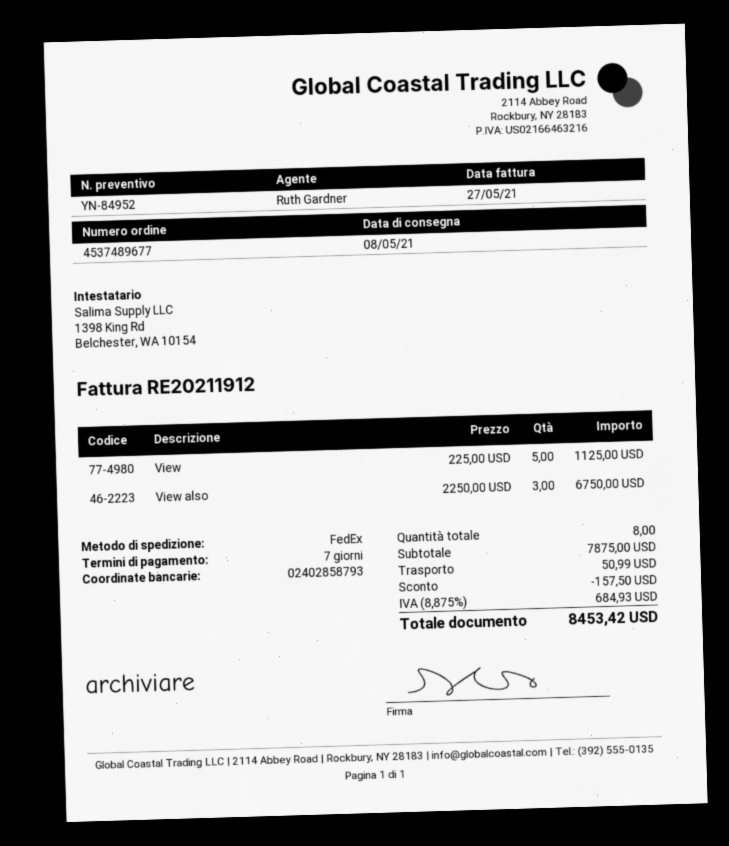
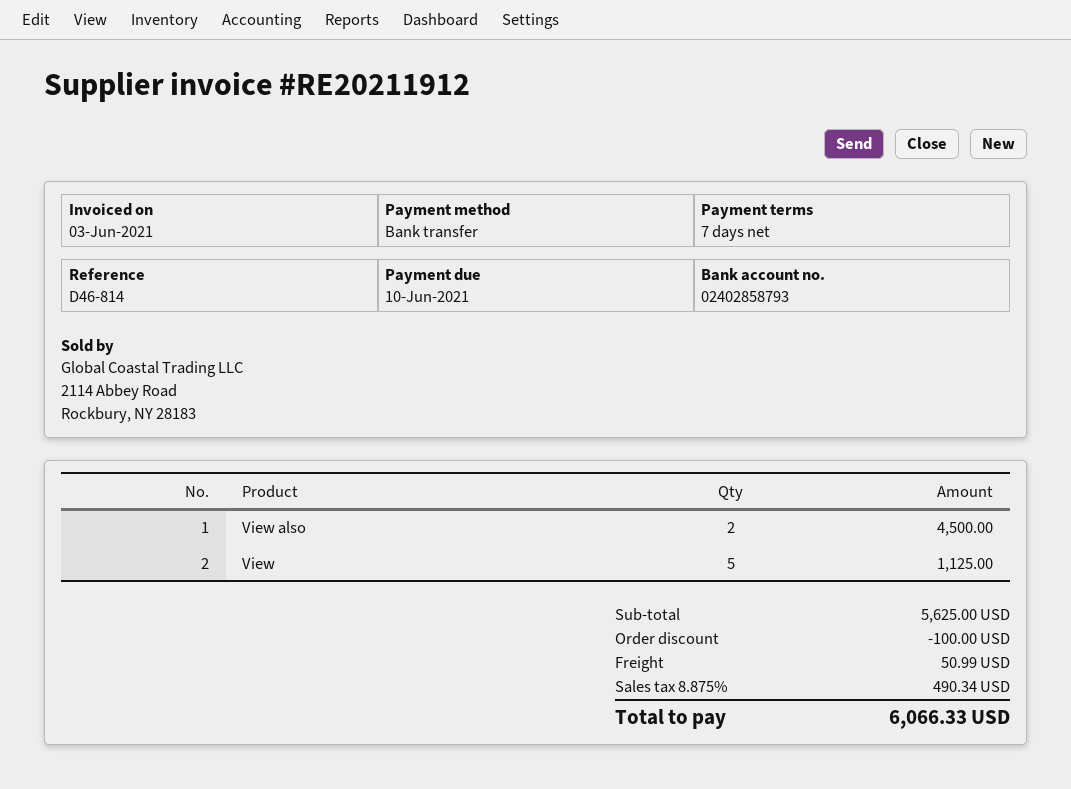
invoice date: 2021-05-27 -> 2021-06-03
View also: 3 for 6750.00 -> 2 for 4500.00
subtotal: 7875.00 -> 5625.00
discount: 157.50 -> 100.00
tax: 8.875% = 684.93 -> 8.875% = 490.34
total: 8453.42 -> 6066.33

